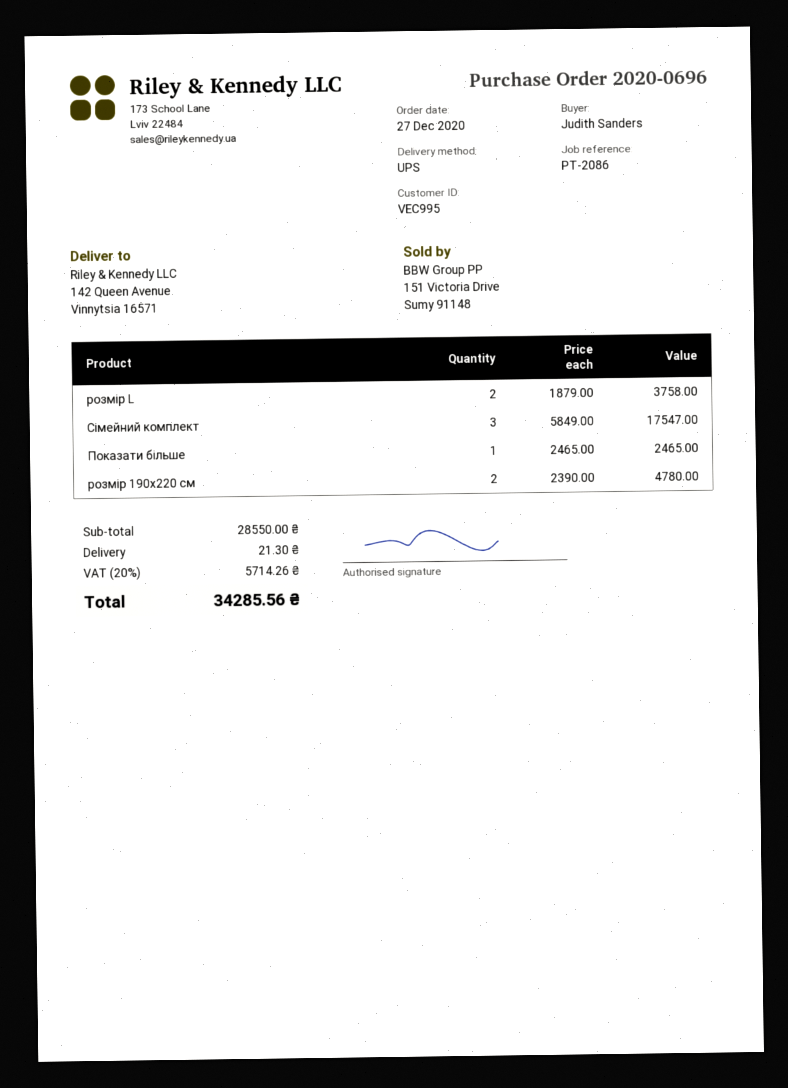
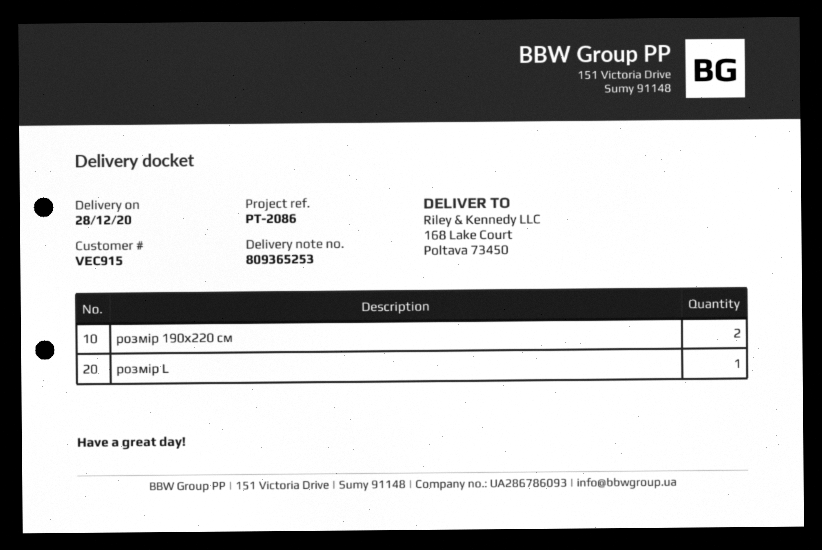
customer number: VEC995 -> VEC915
ship to: 142 Queen Avenue, Vinnytsia 16571 -> 168 Lake Court, Poltava 73450
розмір L: 2 -> 1
Сімейний комплект: 3 -> none
Показати більше: 1 -> none

